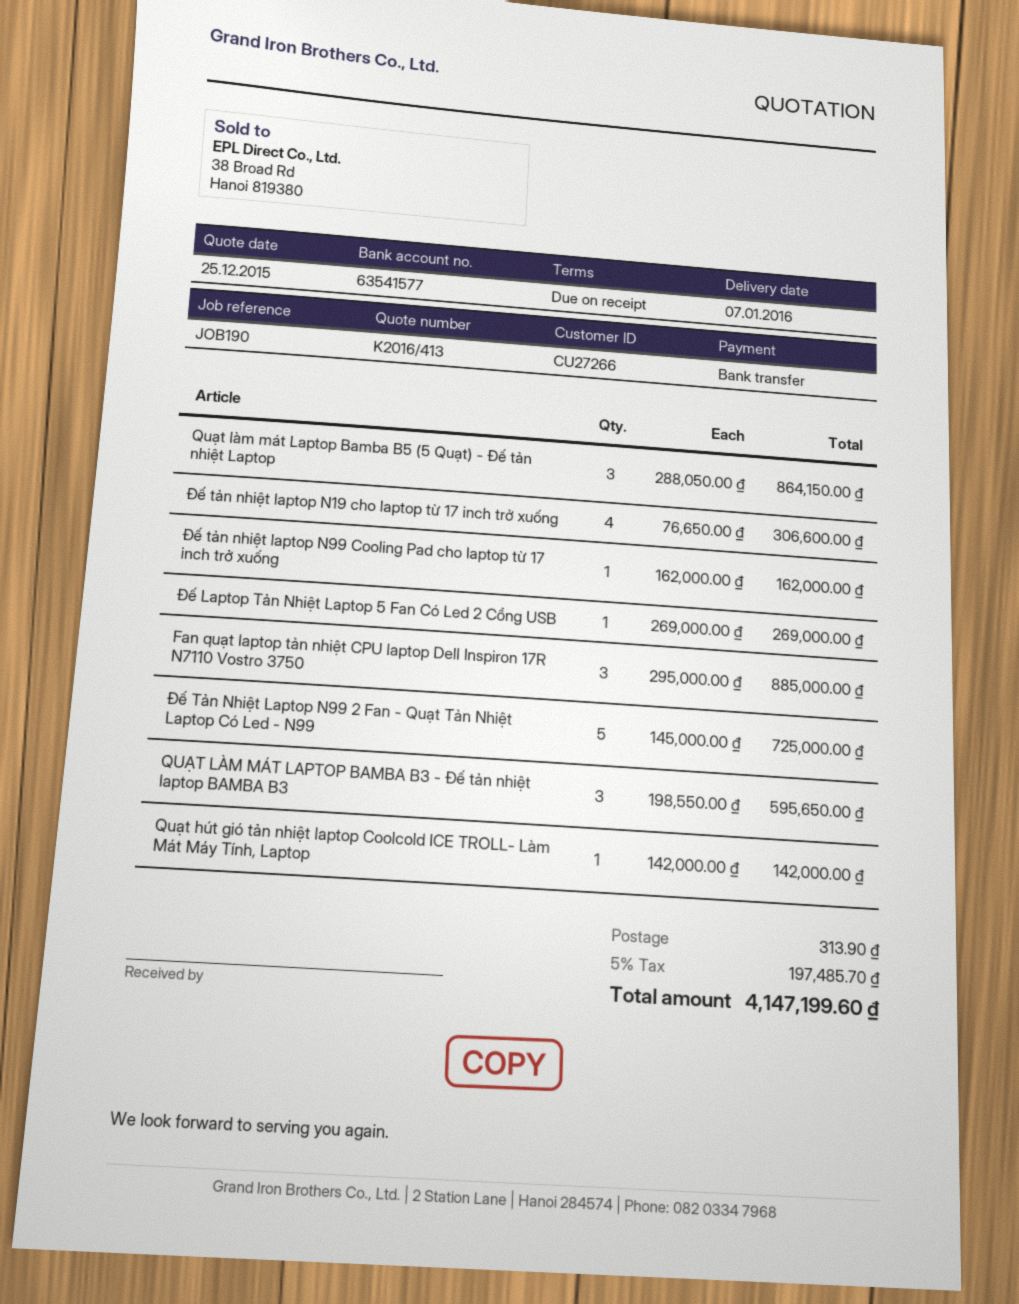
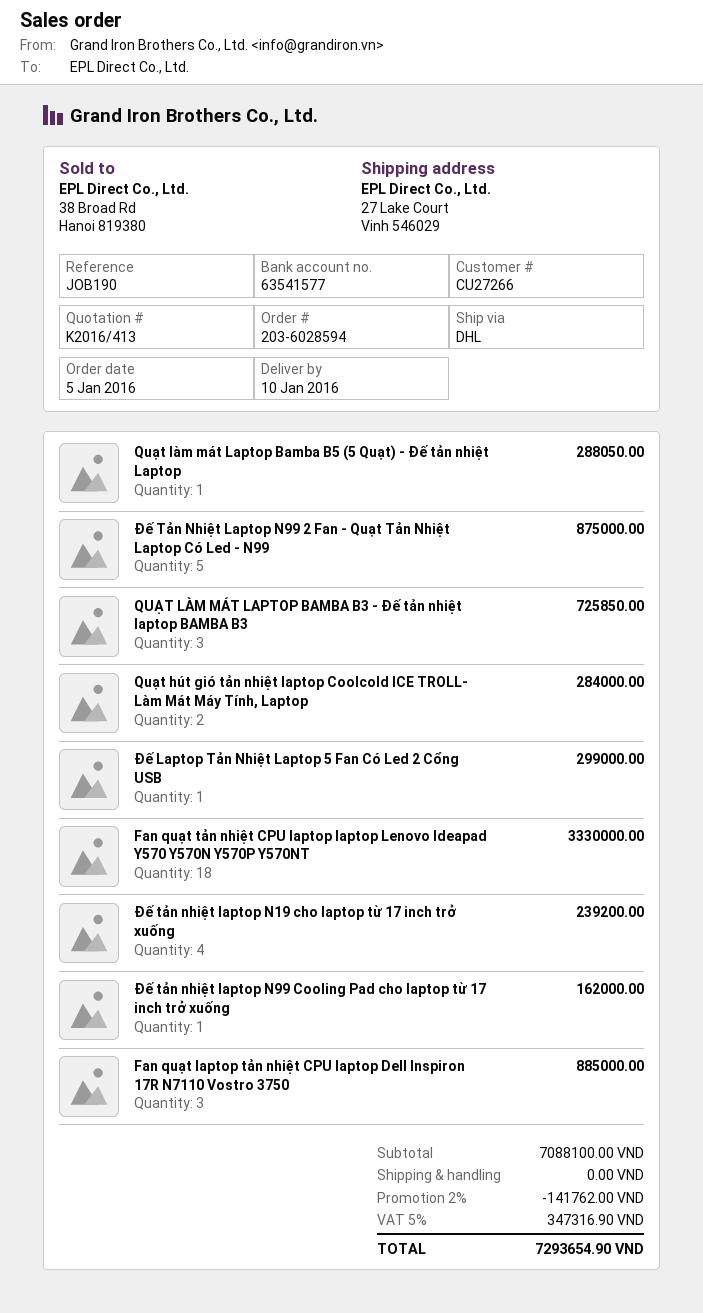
delivery date: 2016-01-07 -> 2016-01-10
Quạt làm mát Laptop Bamba B5 (5 Quạt) - Đế tản nhiệt Laptop: 3 for 864150.00 -> 1 for 288050.00
Đế tản nhiệt laptop N19 cho laptop từ 17 inch trở xuống: 4 for 306600.00 -> 4 for 239200.00
Đế Laptop Tản Nhiệt Laptop 5 Fan Có Led 2 Cổng USB: 1 for 269000.00 -> 1 for 299000.00
Đế Tản Nhiệt Laptop N99 2 Fan - Quạt Tản Nhiệt Laptop Có Led - N99: 5 for 725000.00 -> 5 for 875000.00
QUẠT LÀM MÁT LAPTOP BAMBA B3 - Đế tản nhiệt laptop BAMBA B3: 3 for 595650.00 -> 3 for 725850.00
Quạt hút gió tản nhiệt laptop Coolcold ICE TROLL- Làm Mát Máy Tính, Laptop: 1 for 142000.00 -> 2 for 284000.00
Fan quạt tản nhiệt CPU laptop laptop Lenovo Ideapad Y570 Y570N Y570P Y570NT: none -> 18 for 3330000.00
discount: none -> 2% = 141762.00
shipping: 313.90 -> 0.00
tax: 5% = 197485.70 -> 5% = 347316.90
total: 4147199.60 -> 7293654.90

